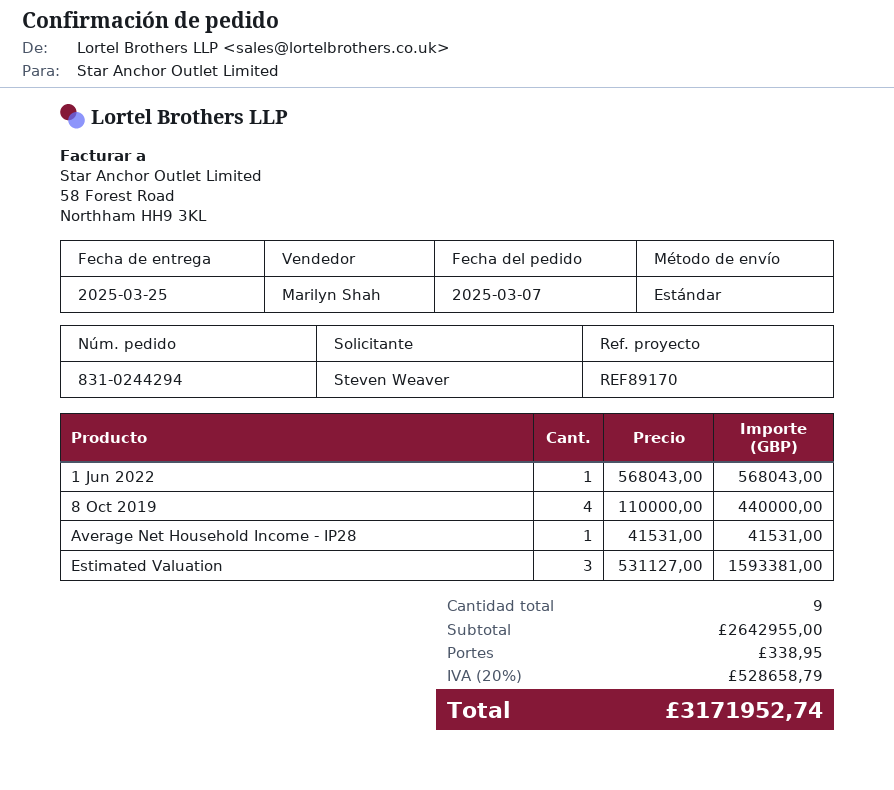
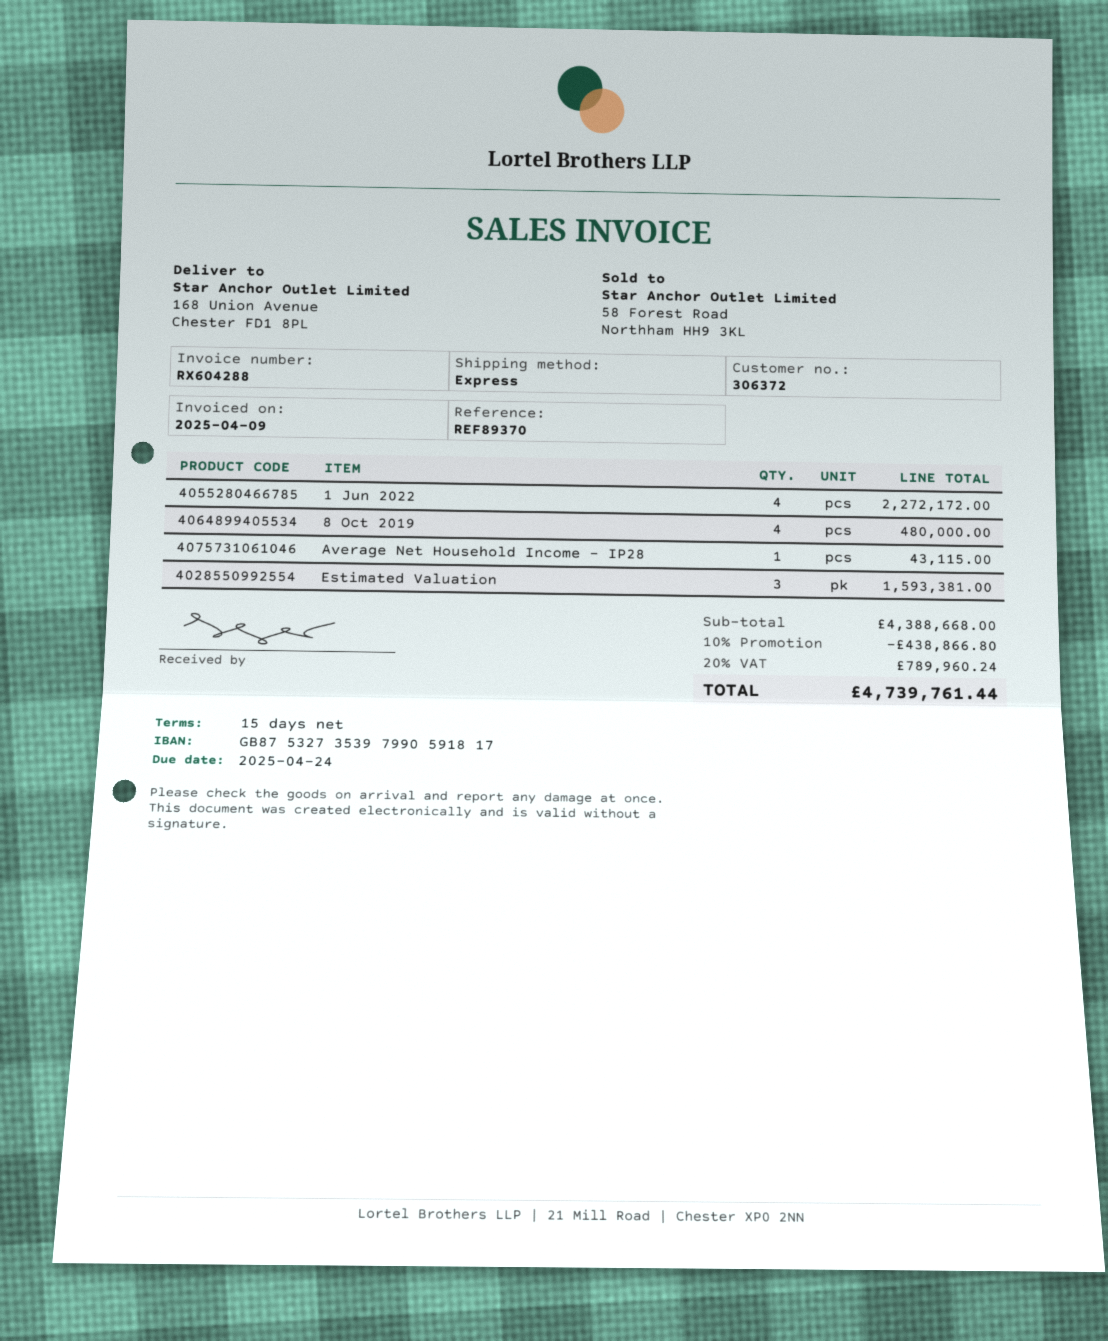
reference: REF89170 -> REF89370
shipping method: standard -> express
1 Jun 2022: 1 for 568043.00 -> 4 for 2272172.00
8 Oct 2019: 4 for 440000.00 -> 4 for 480000.00
Average Net Household Income - IP28: 1 for 41531.00 -> 1 for 43115.00
subtotal: 2642955.00 -> 4388668.00
discount: none -> 10% = 438866.80
shipping: 338.95 -> none
tax: 20% = 528658.79 -> 20% = 789960.24
total: 3171952.74 -> 4739761.44

